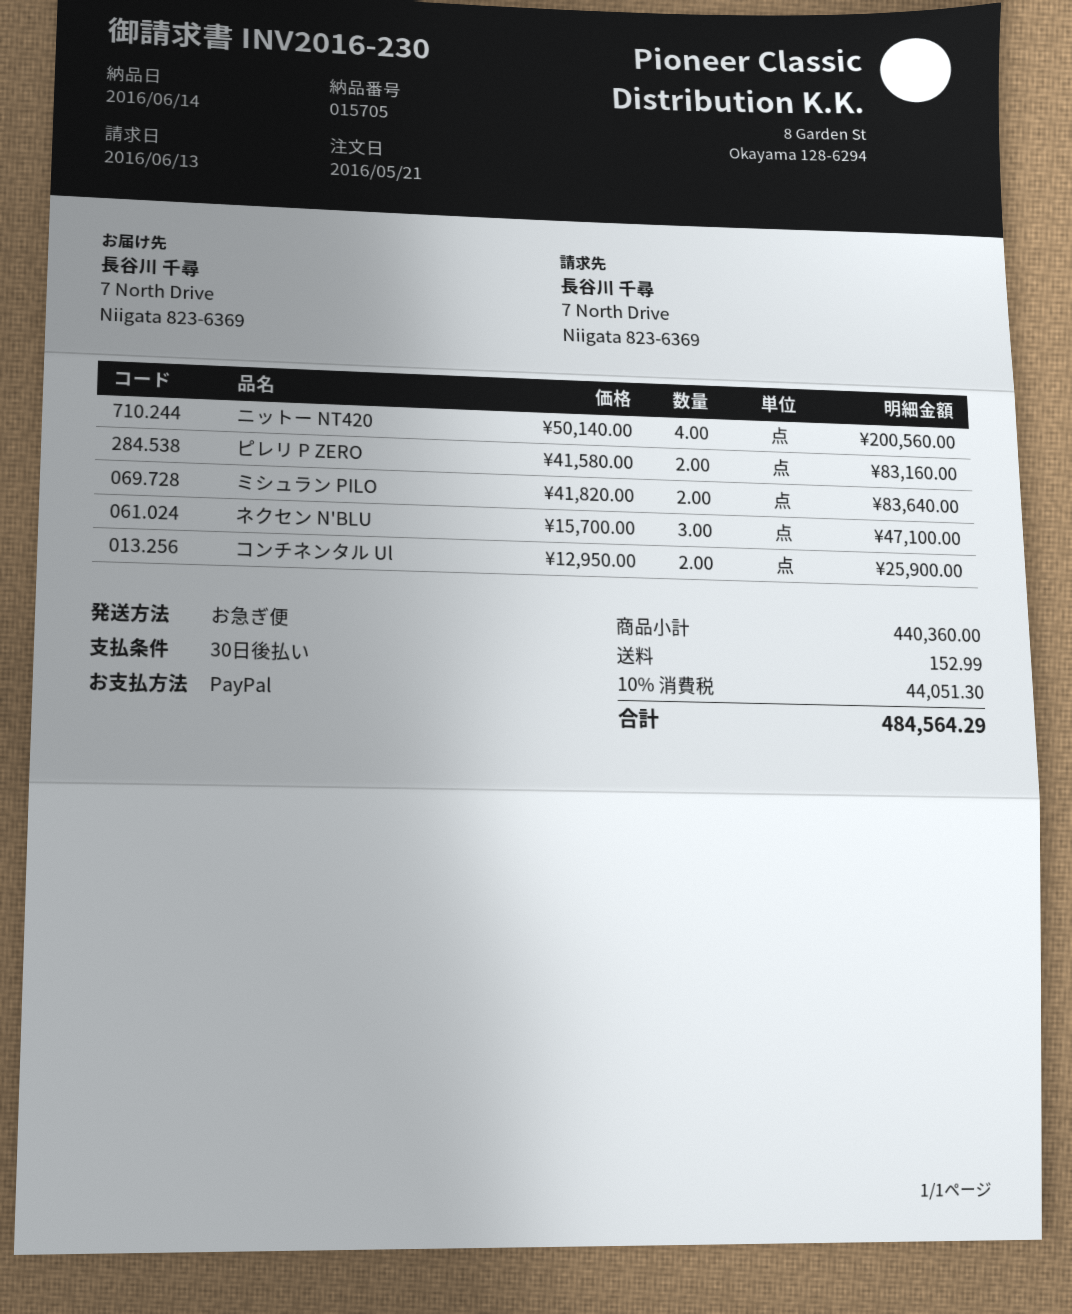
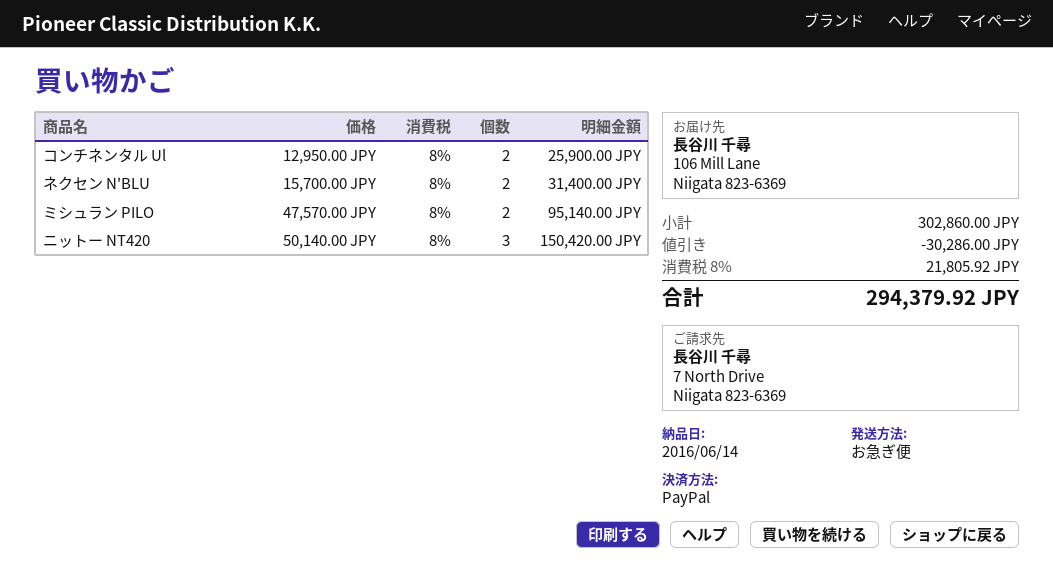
ship to: 7 North Drive, Niigata 823-6369 -> 106 Mill Lane, Niigata 823-6369
ニットー NT420: 4 x 50140.00 = 200560.00 -> 3 x 50140.00 = 150420.00
ピレリ P ZERO: 2 x 41580.00 = 83160.00 -> none
ミシュラン PILO: 2 x 41820.00 = 83640.00 -> 2 x 47570.00 = 95140.00
ネクセン N'BLU: 3 x 15700.00 = 47100.00 -> 2 x 15700.00 = 31400.00
subtotal: 440360.00 -> 302860.00
discount: none -> 30286.00
shipping: 152.99 -> none
tax: 10% = 44051.30 -> 8% = 21805.92
total: 484564.29 -> 294379.92

